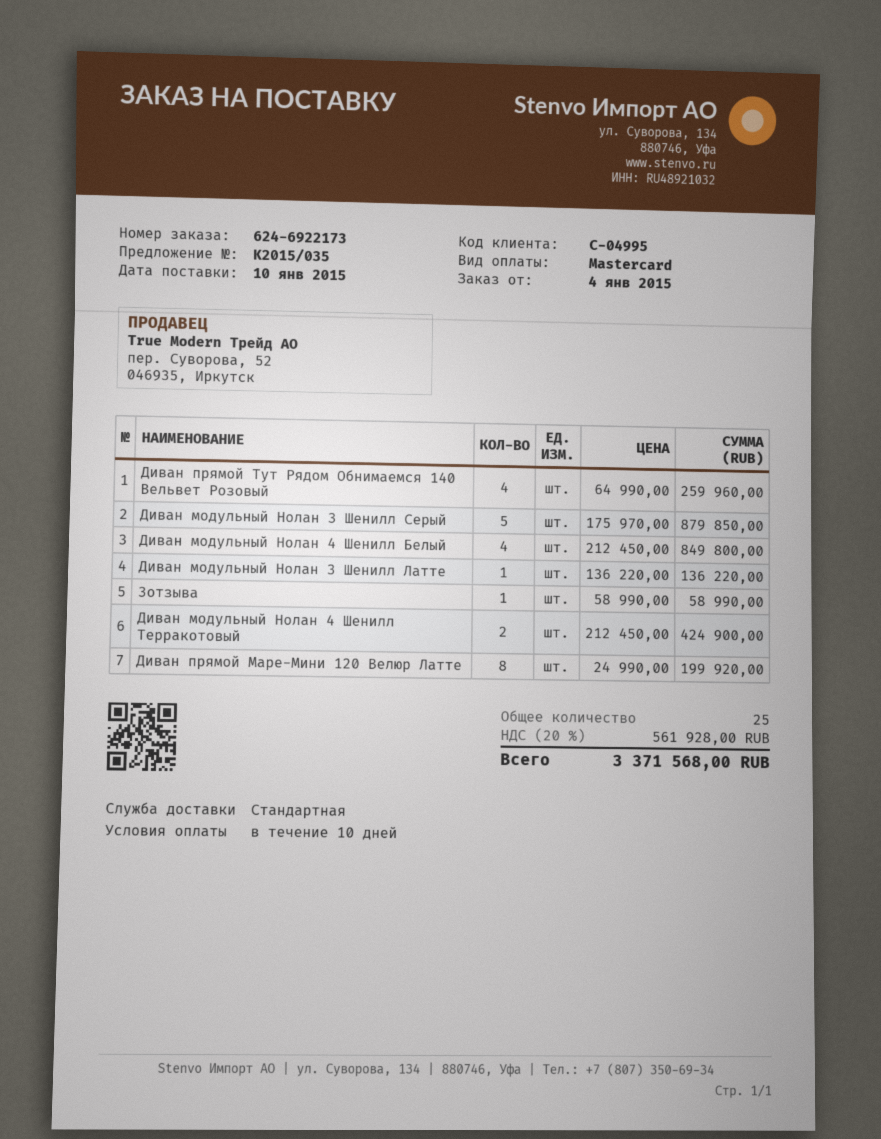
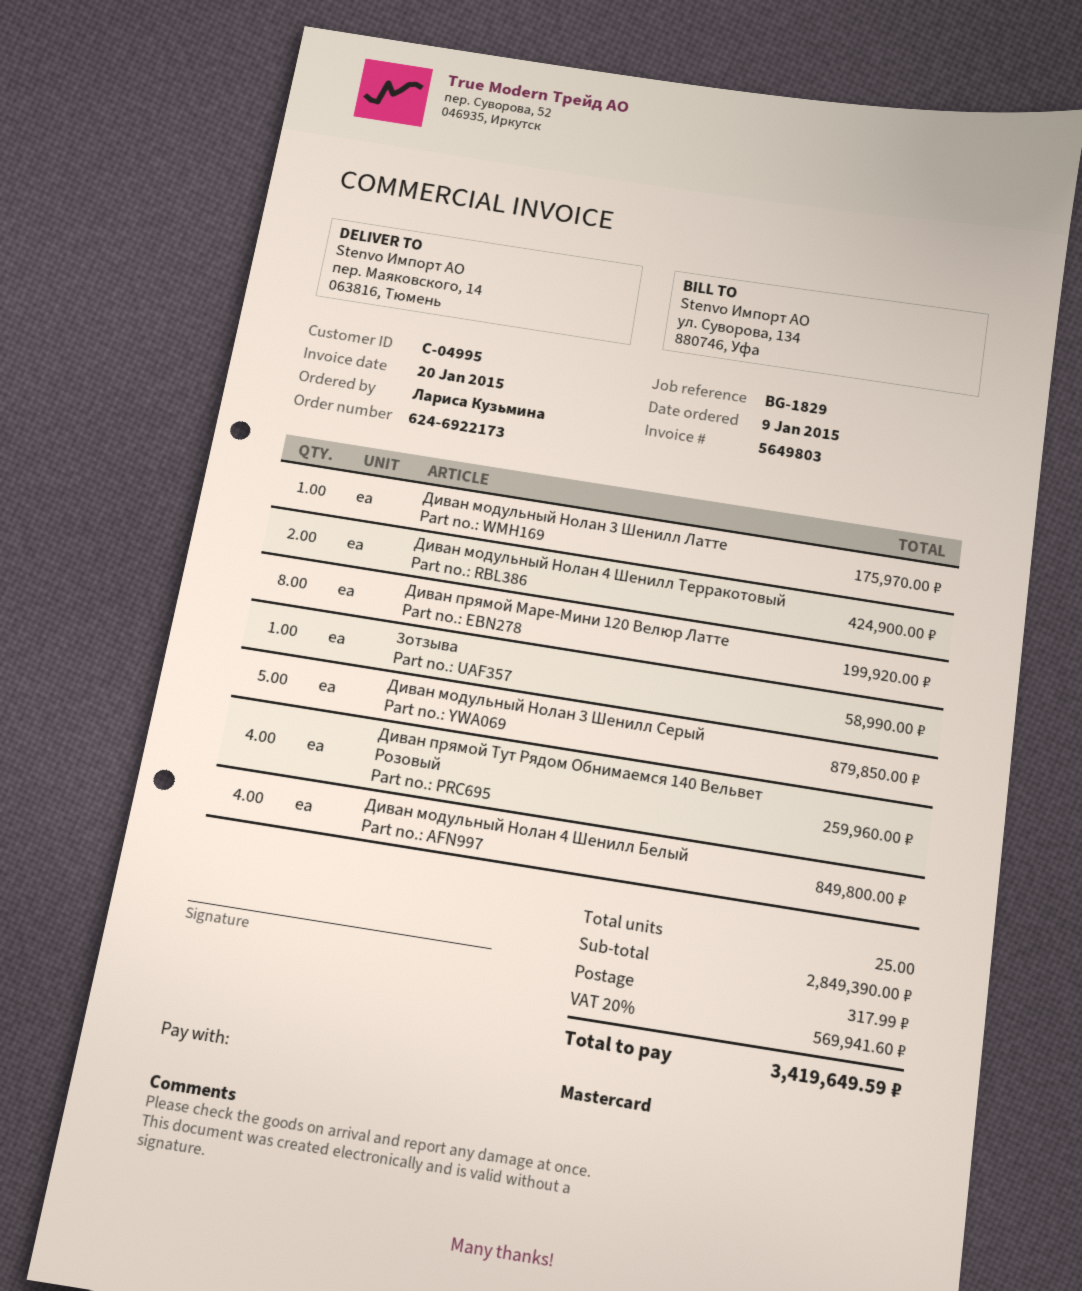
order date: 2015-01-04 -> 2015-01-09
Диван модульный Нолан 3 Шенилл Латте: 1 for 136220.00 -> 1 for 175970.00
shipping: none -> 317.99
tax: 20% = 561928.00 -> 20% = 569941.60
total: 3371568.00 -> 3419649.59

